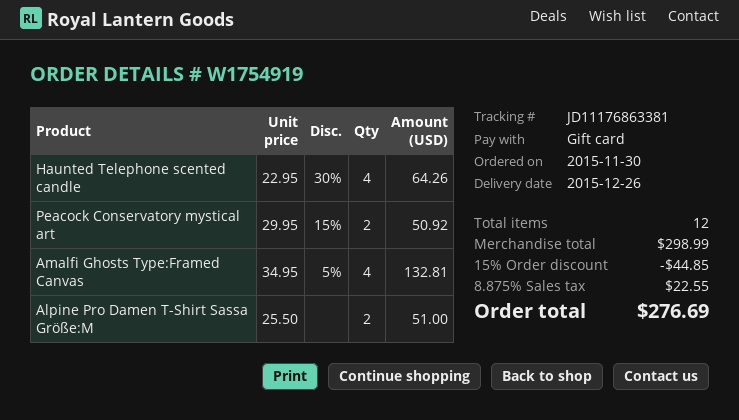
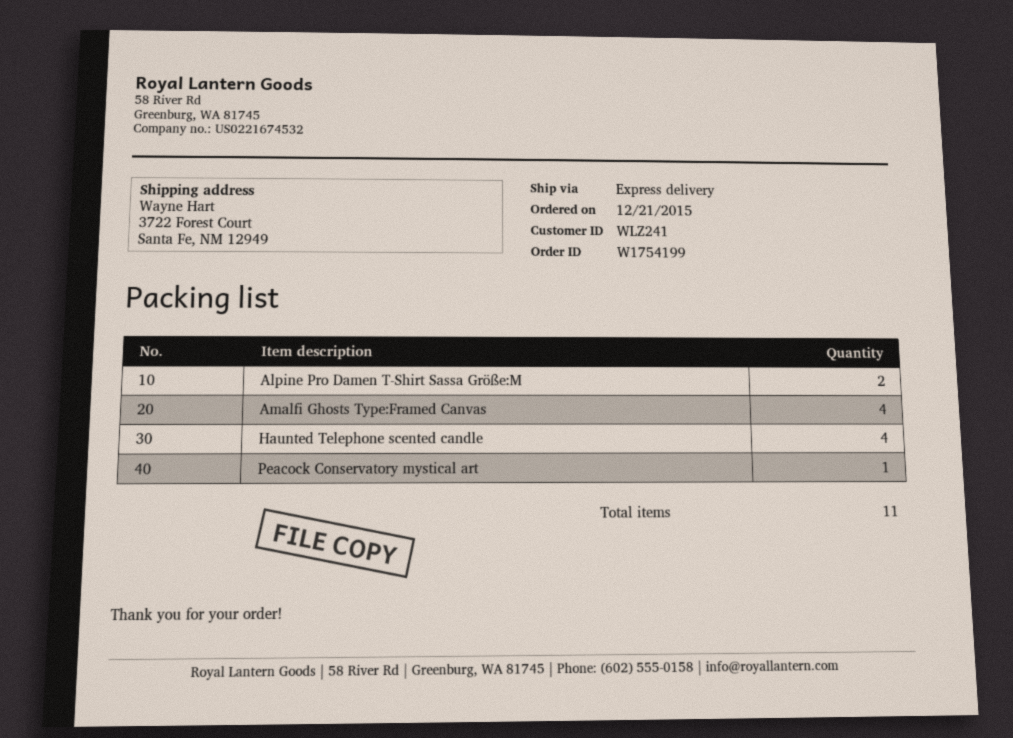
order number: W1754919 -> W1754199
order date: 2015-11-30 -> 2015-12-21
Peacock Conservatory mystical art: 2 -> 1
total quantity: 12 -> 11

